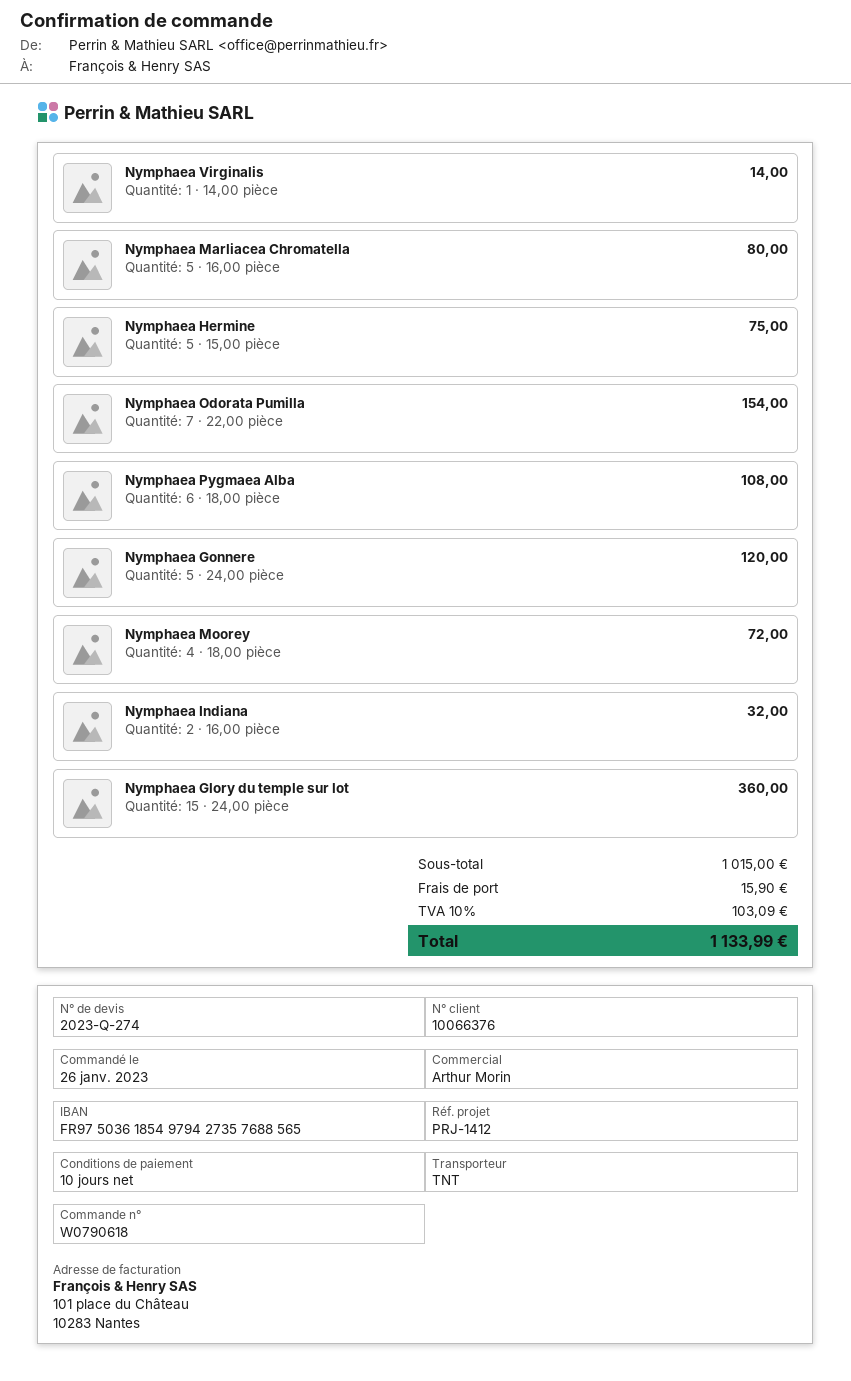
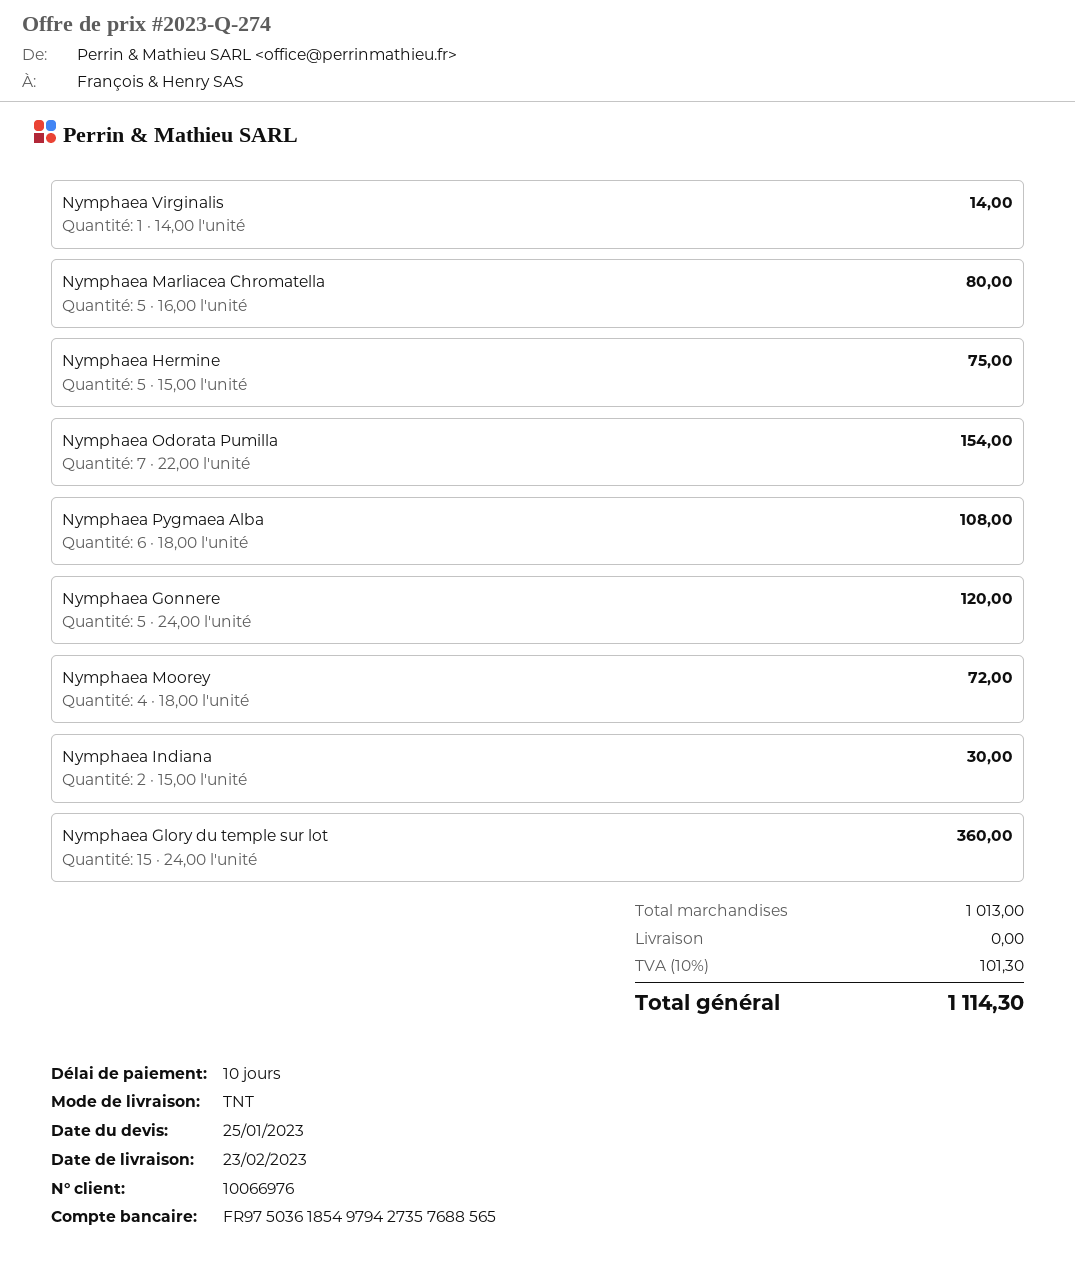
customer number: 10066376 -> 10066976
Nymphaea Indiana: 2 x 16.00 = 32.00 -> 2 x 15.00 = 30.00
subtotal: 1015.00 -> 1013.00
shipping: 15.90 -> 0.00
tax: 10% = 103.09 -> 10% = 101.30
total: 1133.99 -> 1114.30

